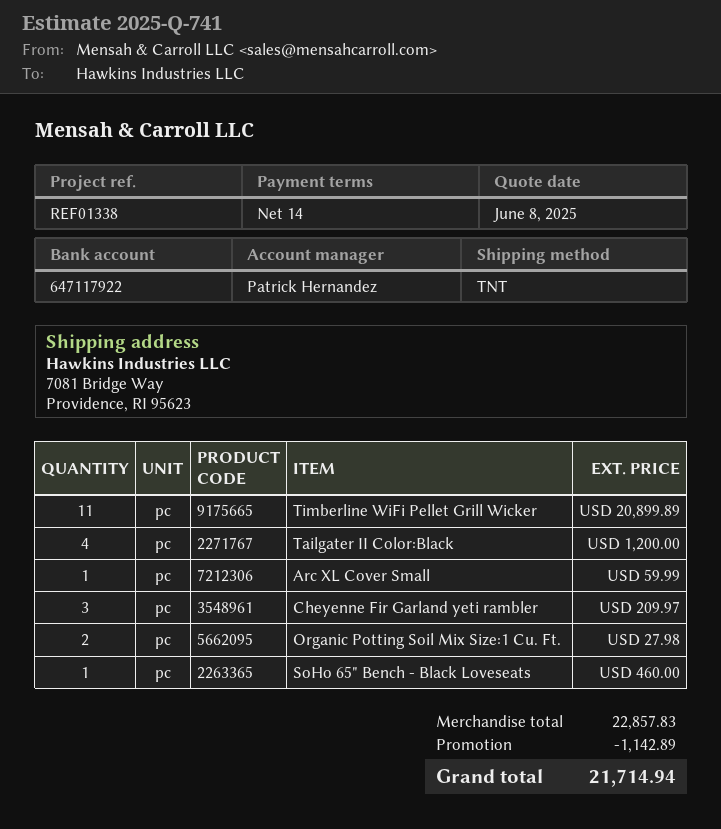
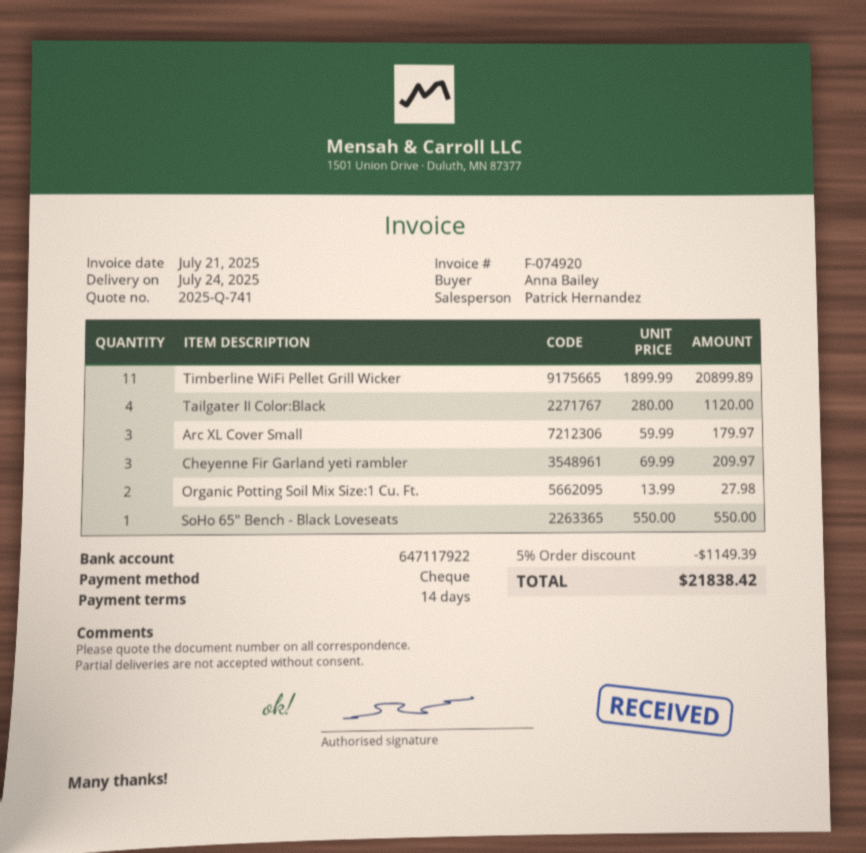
Tailgater II Color:Black: 4 for 1200.00 -> 4 for 1120.00
Arc XL Cover Small: 1 for 59.99 -> 3 for 179.97
SoHo 65" Bench - Black Loveseats: 1 for 460.00 -> 1 for 550.00
discount: 1142.89 -> 1149.39
total: 21714.94 -> 21838.42

